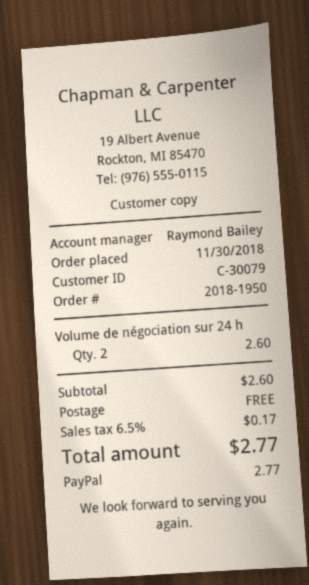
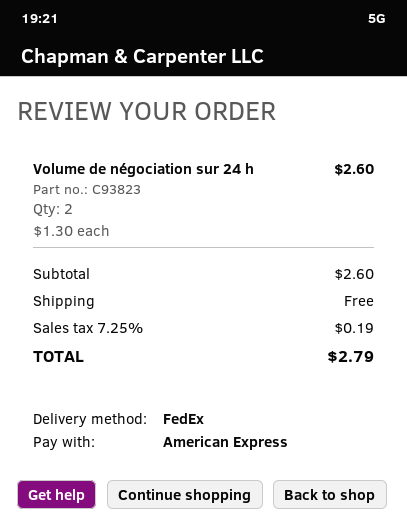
payment method: PayPal -> American Express
tax: 6.5% = 0.17 -> 7.25% = 0.19
total: 2.77 -> 2.79

